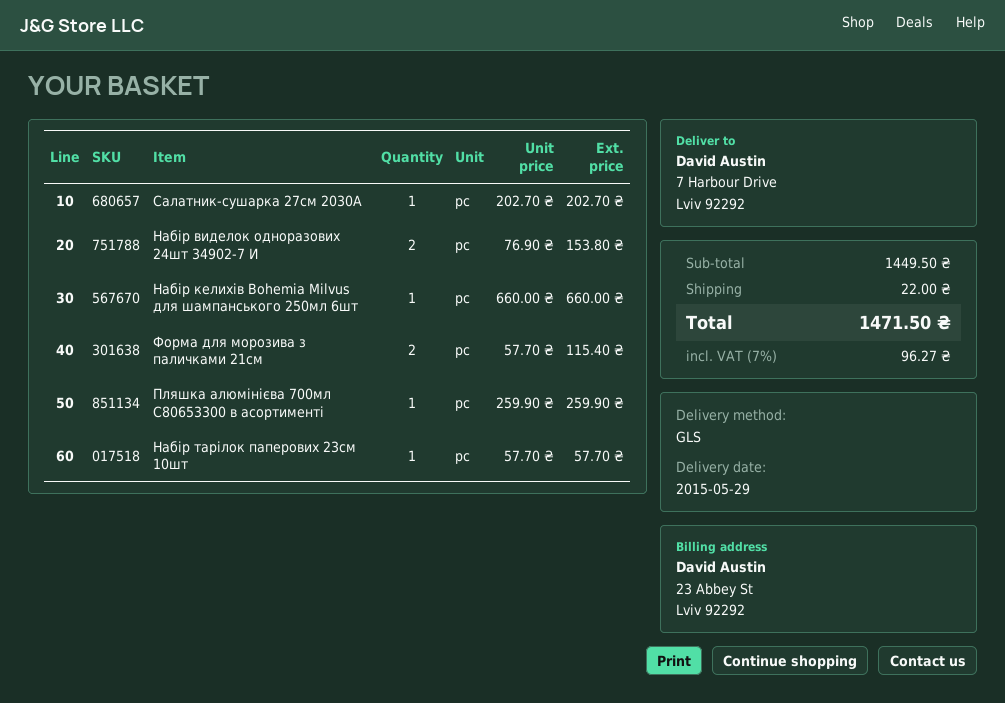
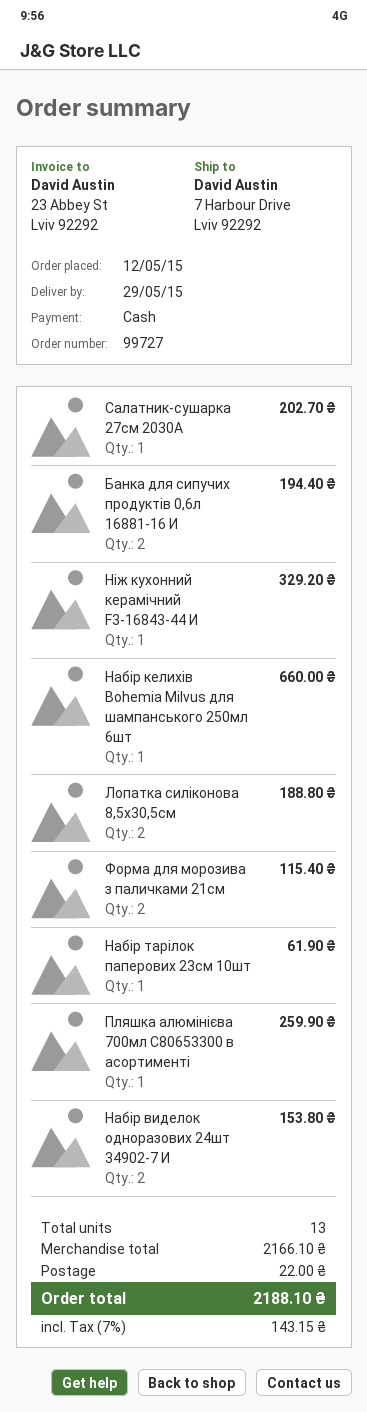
Набір тарілок паперових 23см 10шт: 1 for 57.70 -> 1 for 61.90
Банка для сипучих продуктів 0,6л 16881-16 И: none -> 2 for 194.40
Ніж кухонний керамічний F3-16843-44 И: none -> 1 for 329.20
Лопатка силіконова 8,5х30,5см: none -> 2 for 188.80
subtotal: 1449.50 -> 2166.10
tax: 7% = 96.27 -> 7% = 143.15
total: 1471.50 -> 2188.10

